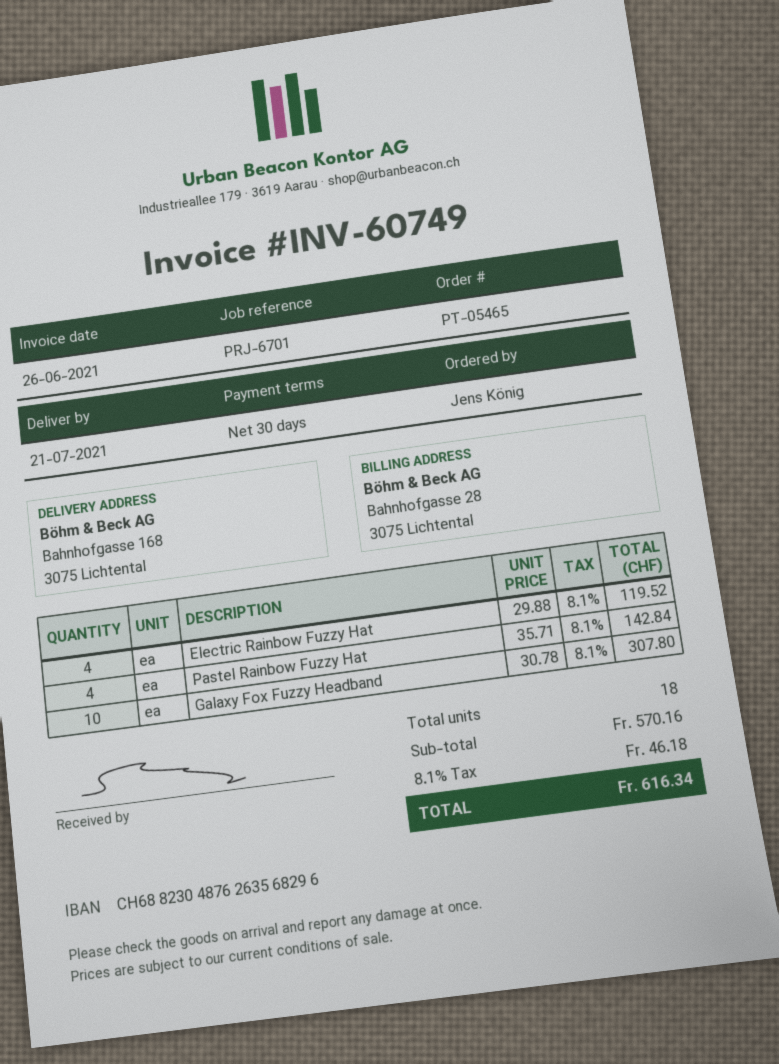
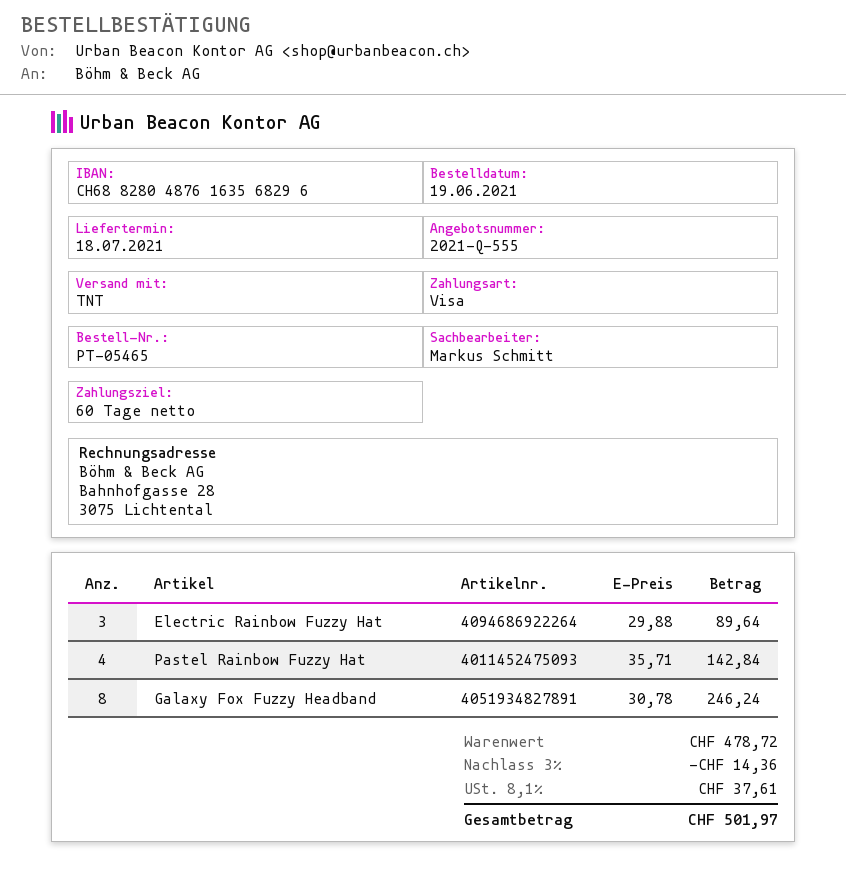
delivery date: 2021-07-21 -> 2021-07-18
payment terms: 30 days -> 60 days
bank account: CH6882304876263568296 -> CH6882804876163568296
Electric Rainbow Fuzzy Hat: 4 x 29.88 = 119.52 -> 3 x 29.88 = 89.64
Galaxy Fox Fuzzy Headband: 10 x 30.78 = 307.80 -> 8 x 30.78 = 246.24
subtotal: 570.16 -> 478.72
discount: none -> 3% = 14.36
tax: 8.1% = 46.18 -> 8.1% = 37.61
total: 616.34 -> 501.97

